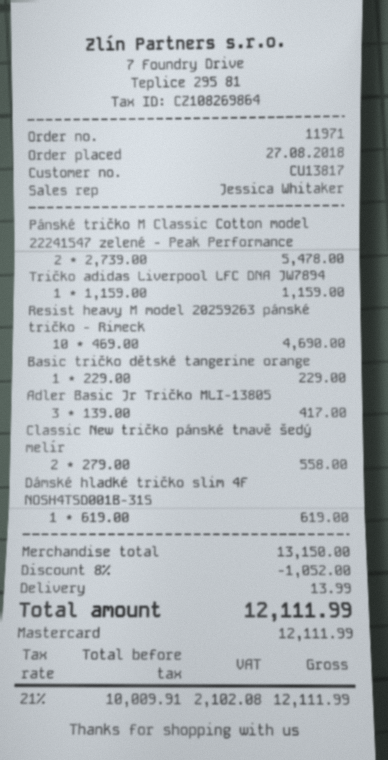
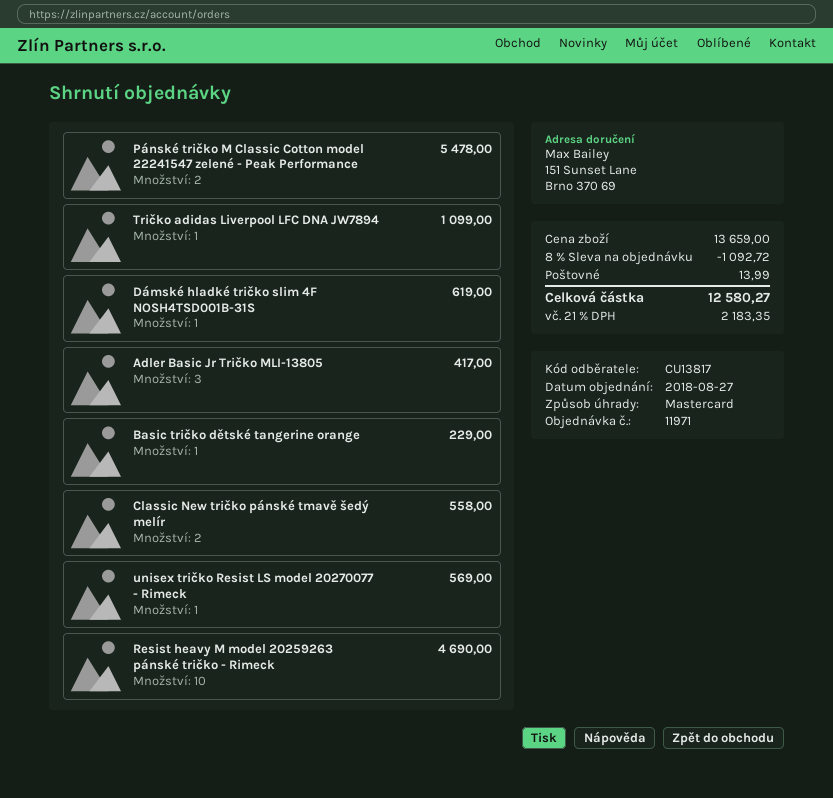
Tričko adidas Liverpool LFC DNA JW7894: 1 for 1159.00 -> 1 for 1099.00
unisex tričko Resist LS model 20270077 - Rimeck: none -> 1 for 569.00
subtotal: 13150.00 -> 13659.00
discount: 8% = 1052.00 -> 8% = 1092.72
tax: 21% = 2102.08 -> 21% = 2183.35
total: 12111.99 -> 12580.27

